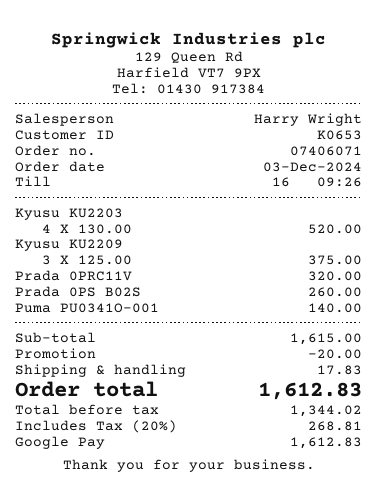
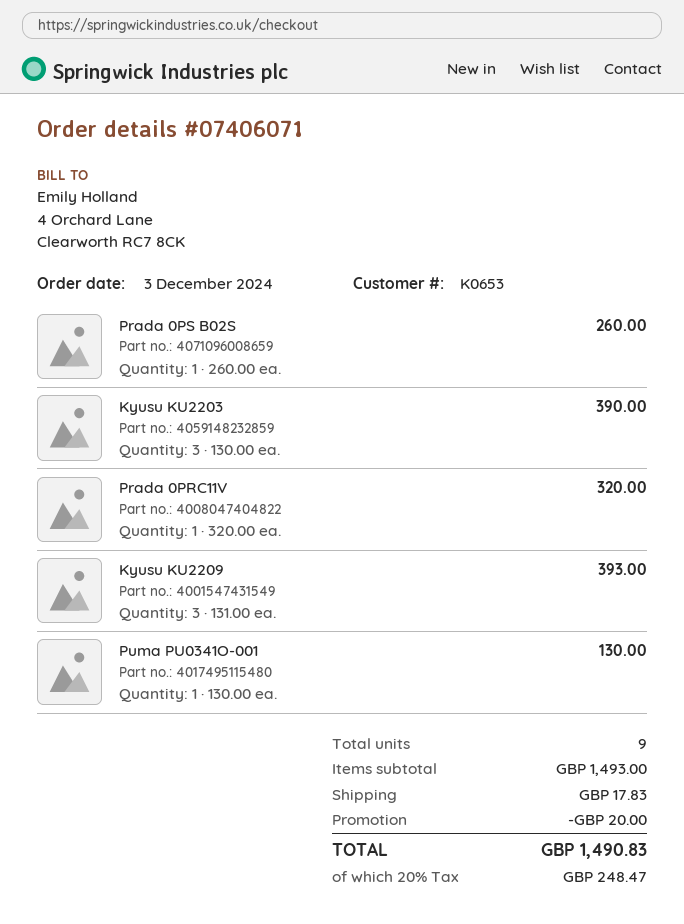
Kyusu KU2203: 4 x 130.00 = 520.00 -> 3 x 130.00 = 390.00
Kyusu KU2209: 3 x 125.00 = 375.00 -> 3 x 131.00 = 393.00
Puma PU0341O-001: 1 x 140.00 = 140.00 -> 1 x 130.00 = 130.00
subtotal: 1615.00 -> 1493.00
tax: 20% = 268.81 -> 20% = 248.47
total: 1612.83 -> 1490.83

